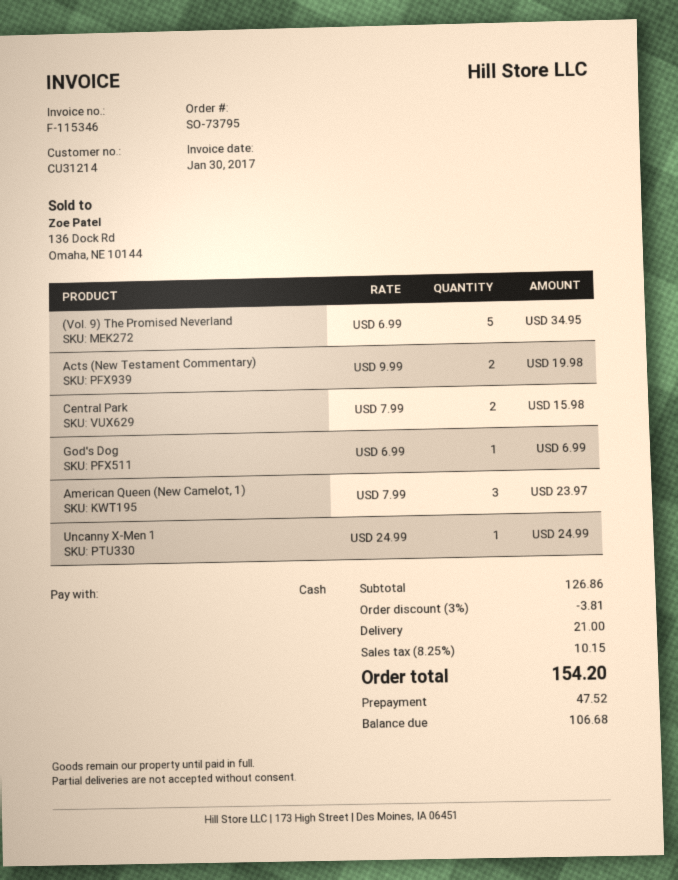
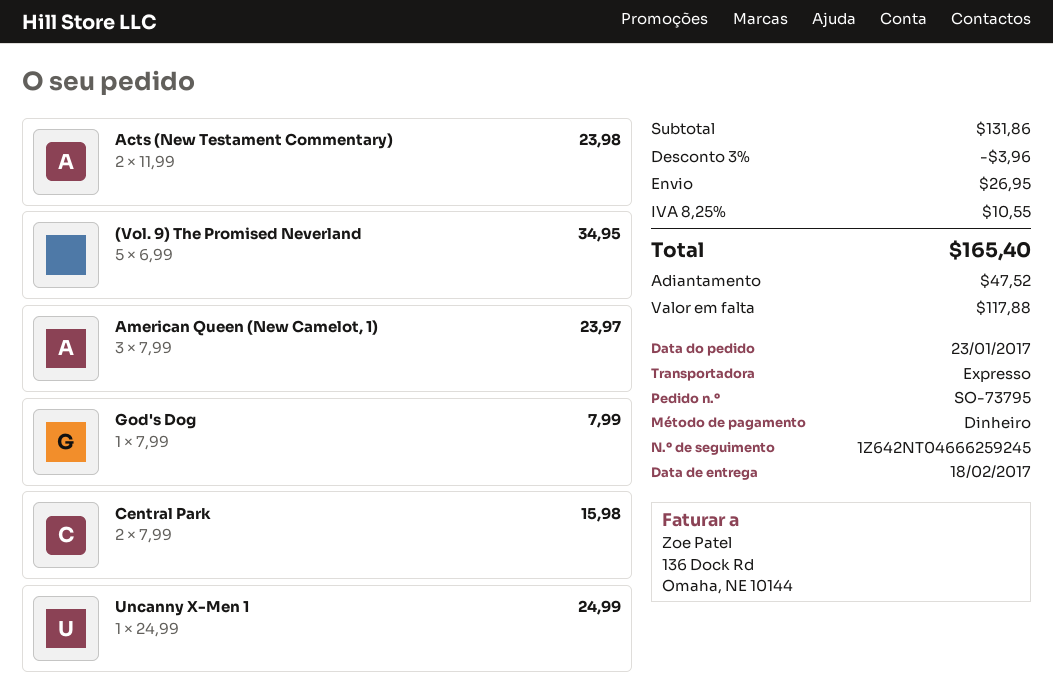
Acts (New Testament Commentary): 2 x 9.99 = 19.98 -> 2 x 11.99 = 23.98
God's Dog: 1 x 6.99 = 6.99 -> 1 x 7.99 = 7.99
subtotal: 126.86 -> 131.86
discount: 3% = 3.81 -> 3% = 3.96
shipping: 21.00 -> 26.95
tax: 8.25% = 10.15 -> 8.25% = 10.55
total: 154.20 -> 165.40
balance: 106.68 -> 117.88

